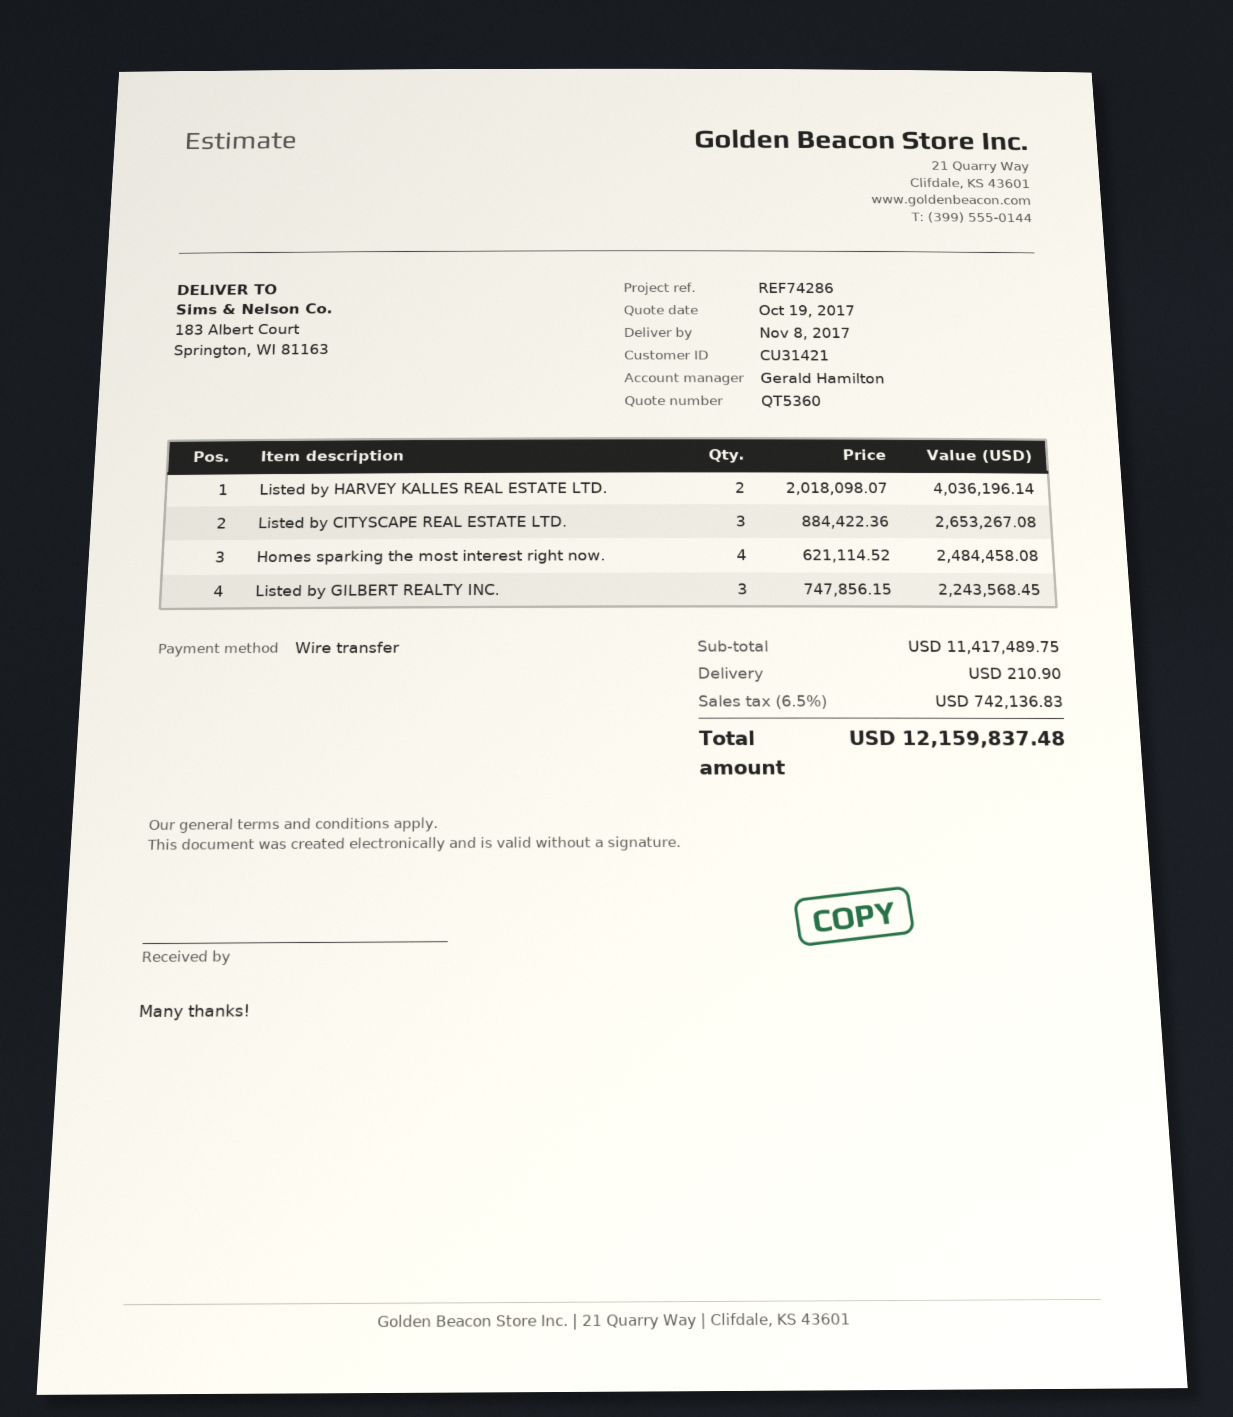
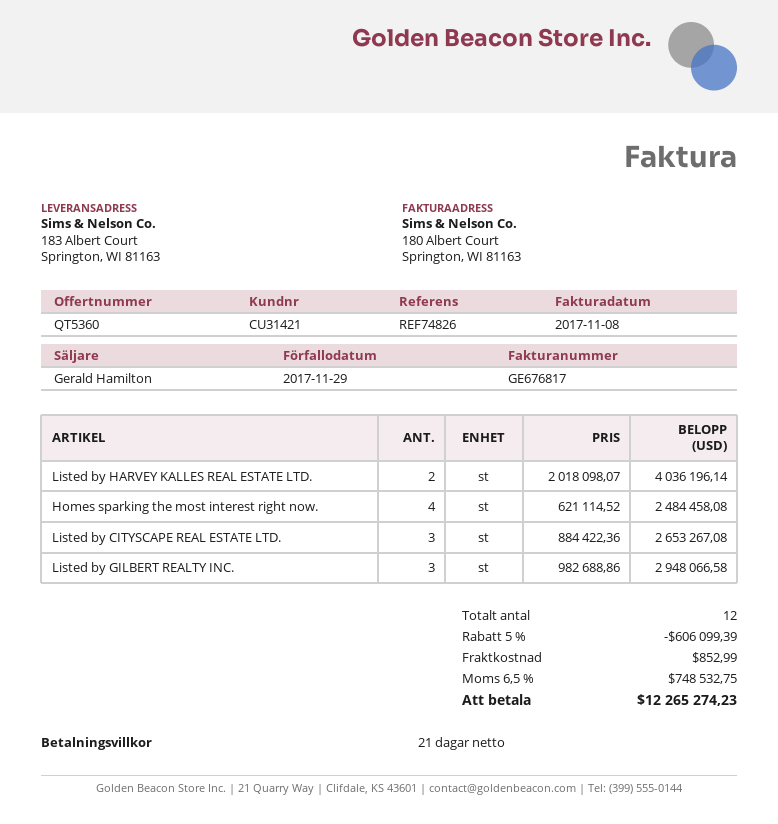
reference: REF74286 -> REF74826
Listed by GILBERT REALTY INC.: 3 x 747856.15 = 2243568.45 -> 3 x 982688.86 = 2948066.58
discount: none -> 5% = 606099.39
shipping: 210.90 -> 852.99
tax: 6.5% = 742136.83 -> 6.5% = 748532.75
total: 12159837.48 -> 12265274.23

